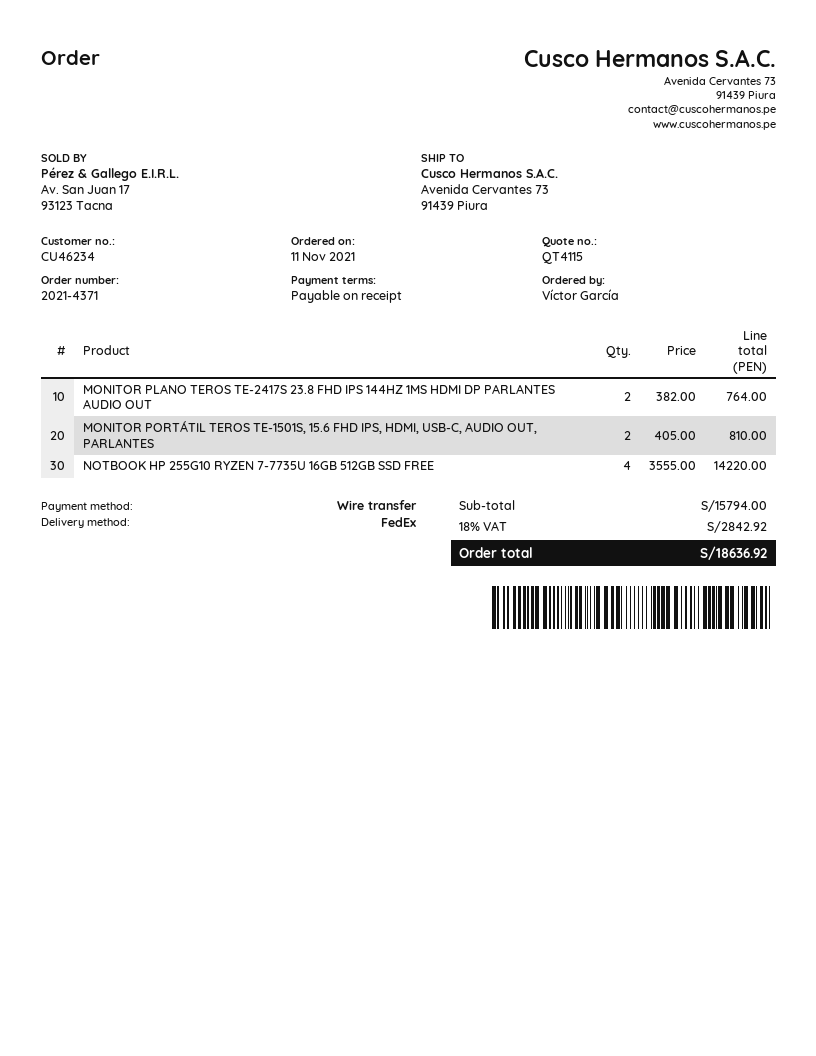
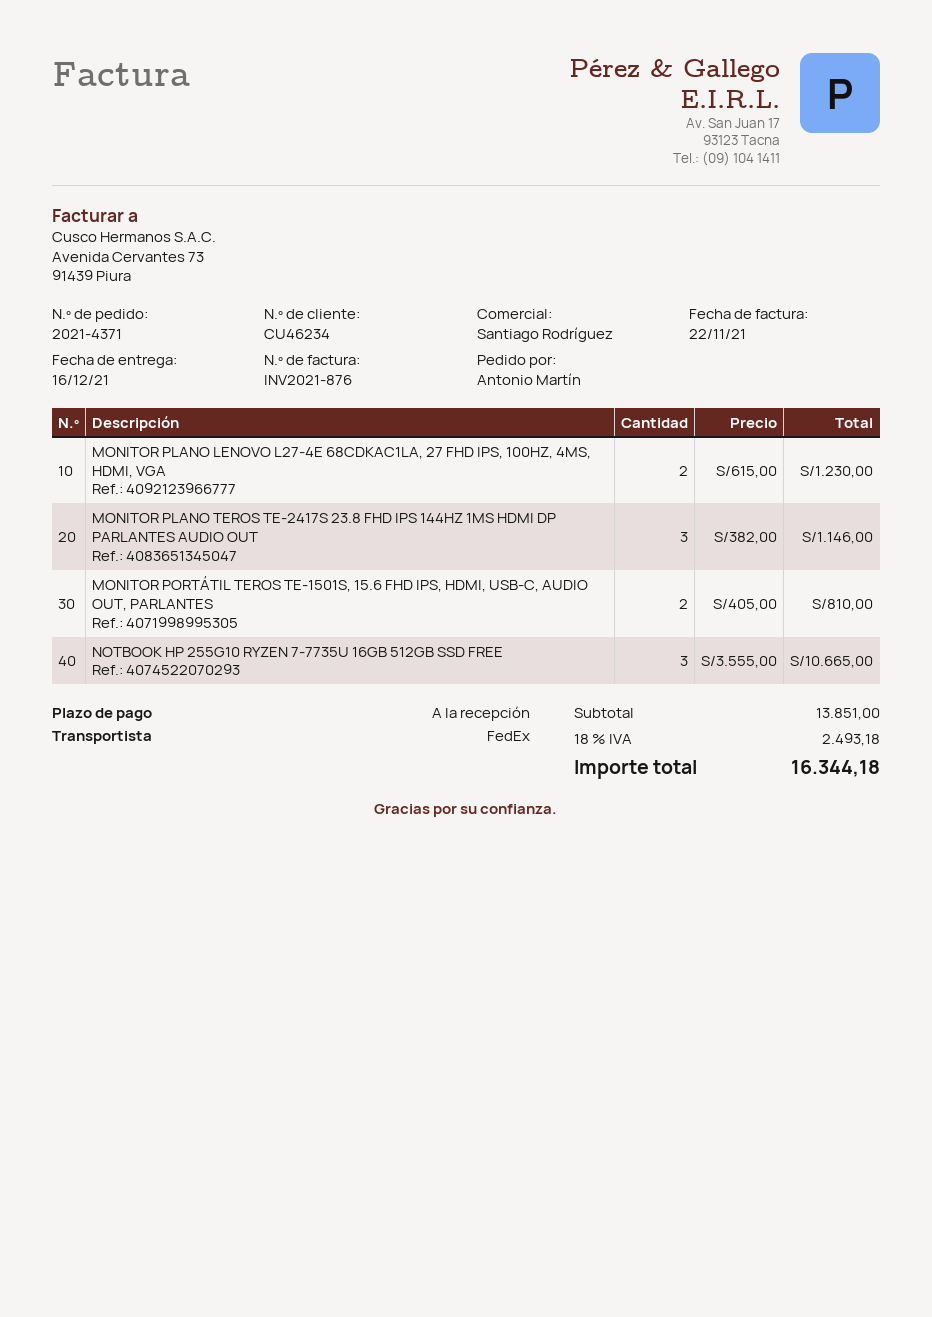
ordered by: Víctor García -> Antonio Martín
MONITOR PLANO TEROS TE-2417S 23.8 FHD IPS 144HZ 1MS HDMI DP PARLANTES AUDIO OUT: 2 x 382.00 = 764.00 -> 3 x 382.00 = 1146.00
NOTBOOK HP 255G10 RYZEN 7-7735U 16GB 512GB SSD FREE: 4 x 3555.00 = 14220.00 -> 3 x 3555.00 = 10665.00
MONITOR PLANO LENOVO L27-4E 68CDKAC1LA, 27 FHD IPS, 100HZ, 4MS, HDMI, VGA: none -> 2 x 615.00 = 1230.00
subtotal: 15794.00 -> 13851.00
tax: 18% = 2842.92 -> 18% = 2493.18
total: 18636.92 -> 16344.18

